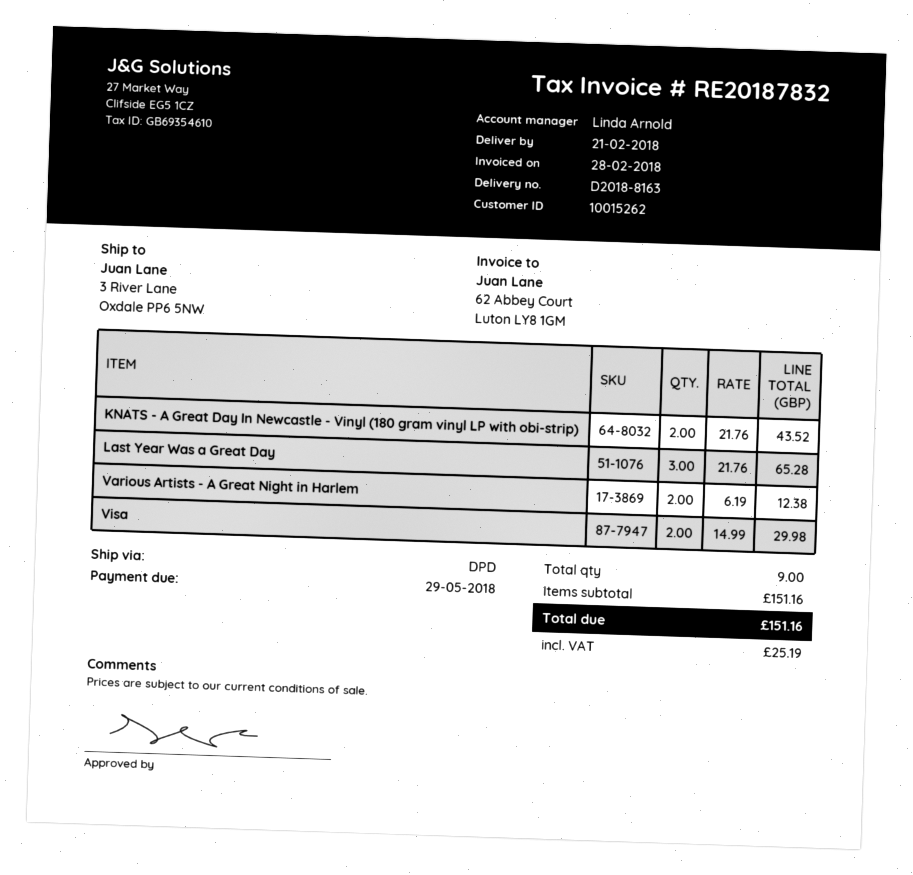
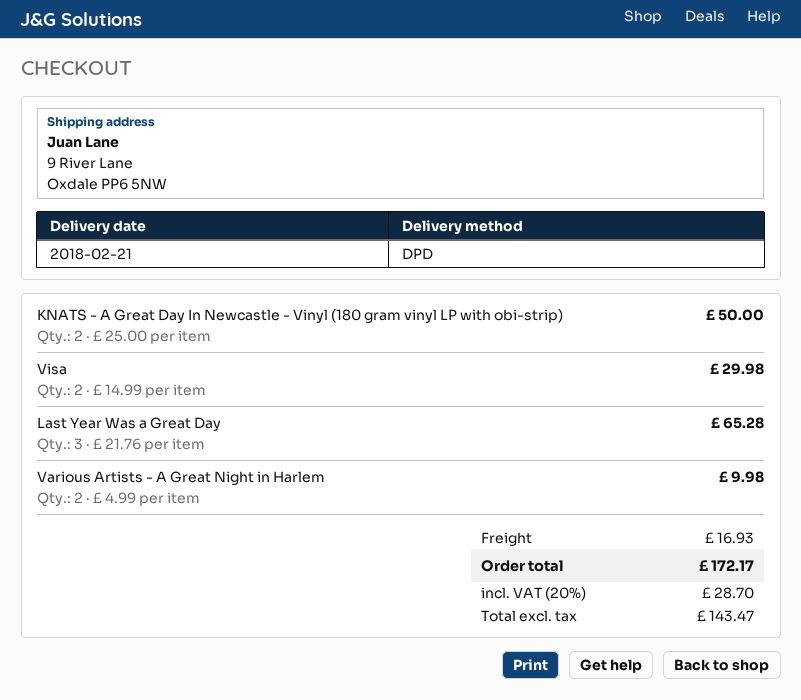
ship to: 3 River Lane, Oxdale PP6 5NW -> 9 River Lane, Oxdale PP6 5NW
KNATS - A Great Day In Newcastle - Vinyl (180 gram vinyl LP with obi-strip): 2 x 21.76 = 43.52 -> 2 x 25.00 = 50.00
Various Artists - A Great Night in Harlem: 2 x 6.19 = 12.38 -> 2 x 4.99 = 9.98
shipping: none -> 16.93
tax: 25.19 -> 28.70
total: 151.16 -> 172.17

